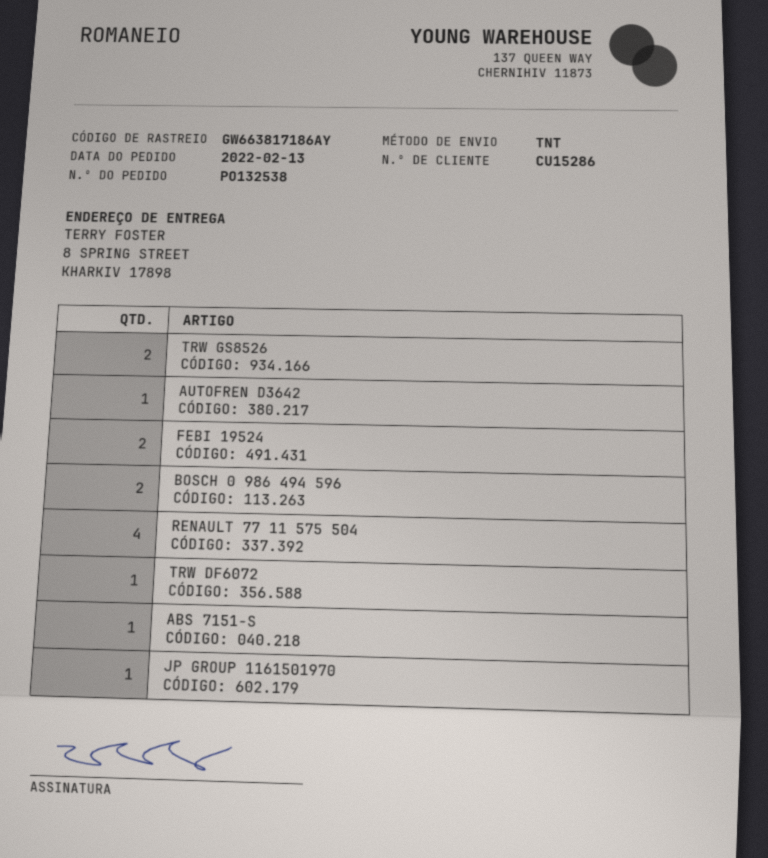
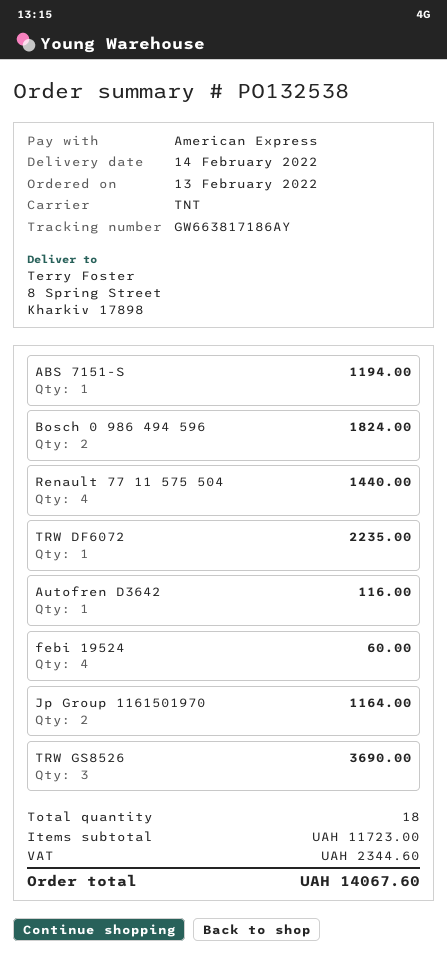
TRW GS8526: 2 -> 3
FEBI 19524: 2 -> 4
JP GROUP 1161501970: 1 -> 2

